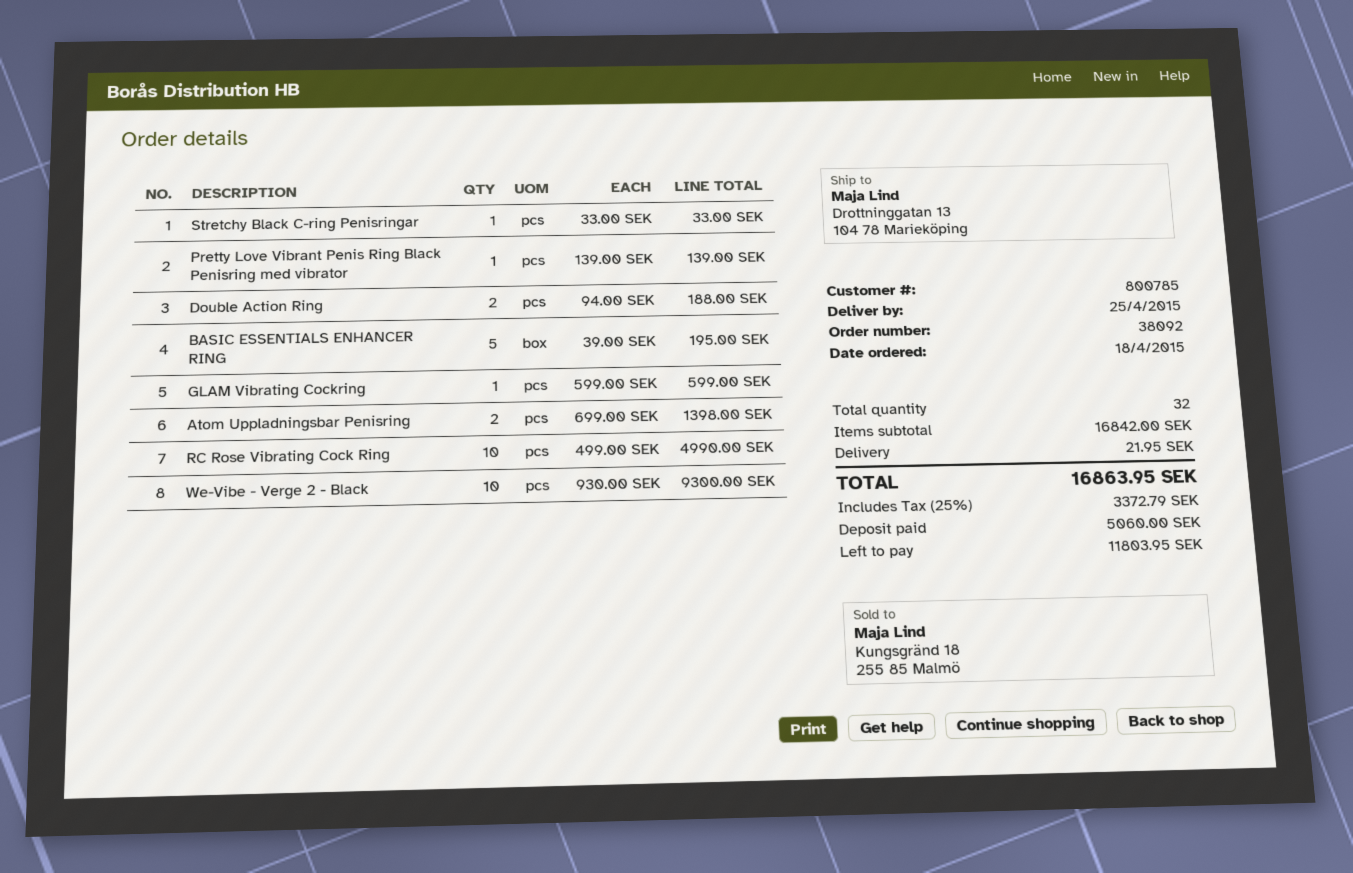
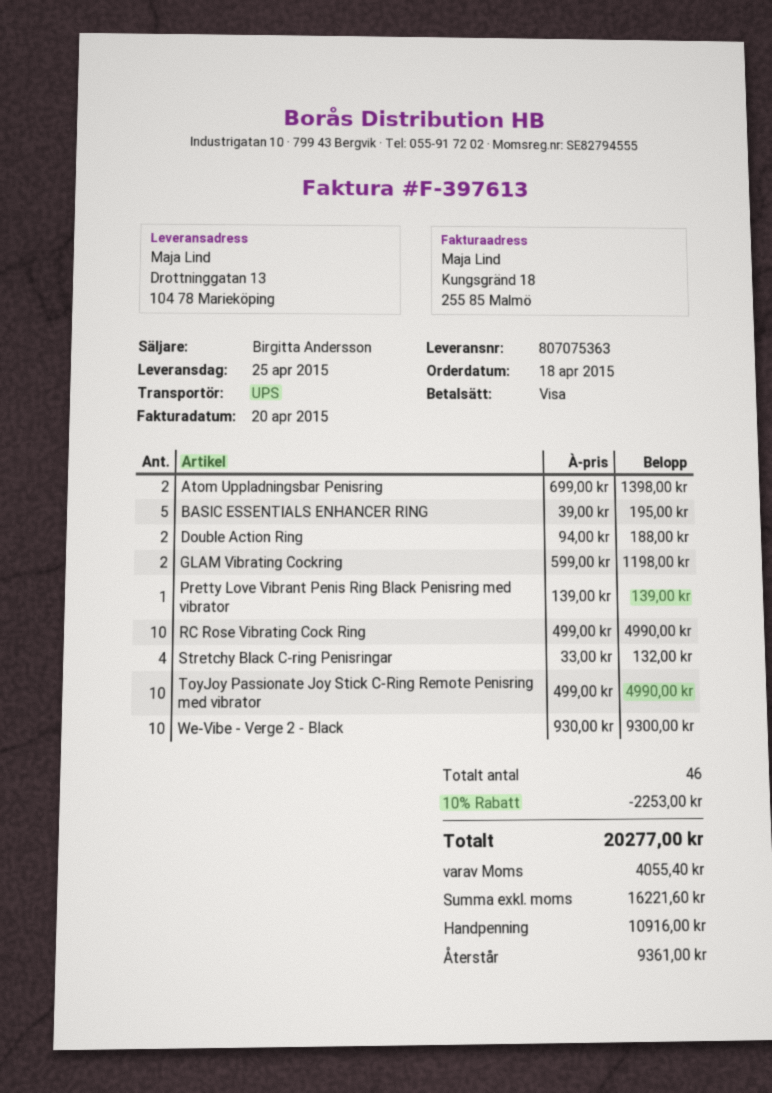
Stretchy Black C-ring Penisringar: 1 x 33.00 = 33.00 -> 4 x 33.00 = 132.00
GLAM Vibrating Cockring: 1 x 599.00 = 599.00 -> 2 x 599.00 = 1198.00
ToyJoy Passionate Joy Stick C-Ring Remote Penisring med vibrator: none -> 10 x 499.00 = 4990.00
total quantity: 32 -> 46
discount: none -> 10% = 2253.00
shipping: 21.95 -> none
tax: 3372.79 -> 4055.40
total: 16863.95 -> 20277.00
deposit: 5060.00 -> 10916.00
balance: 11803.95 -> 9361.00

